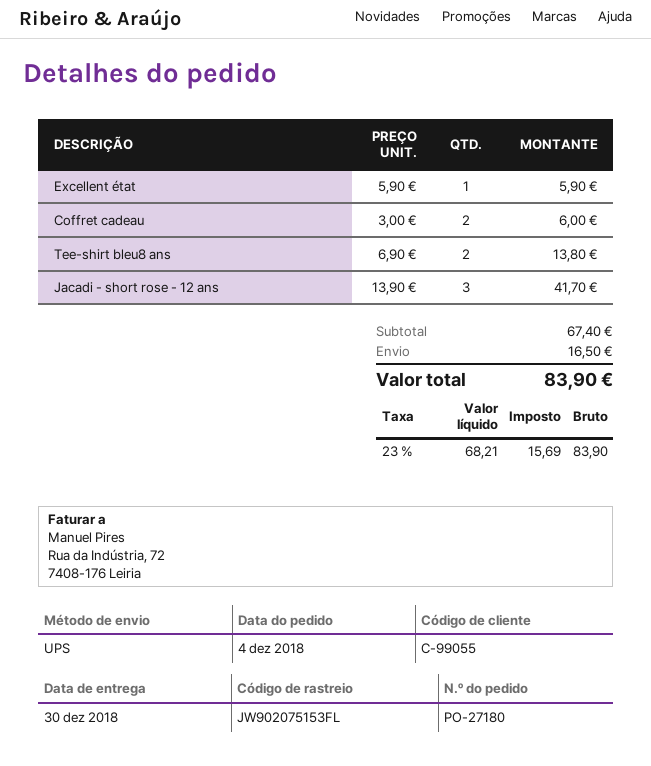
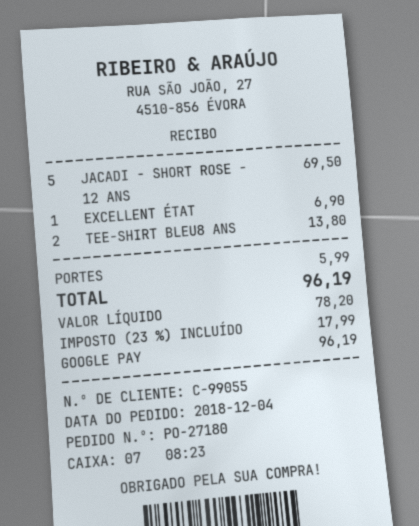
Excellent état: 1 for 5.90 -> 1 for 6.90
Coffret cadeau: 2 for 6.00 -> none
Jacadi - short rose - 12 ans: 3 for 41.70 -> 5 for 69.50
shipping: 16.50 -> 5.99
net: 68.21 -> 78.20
tax: 23% = 15.69 -> 23% = 17.99
total: 83.90 -> 96.19

